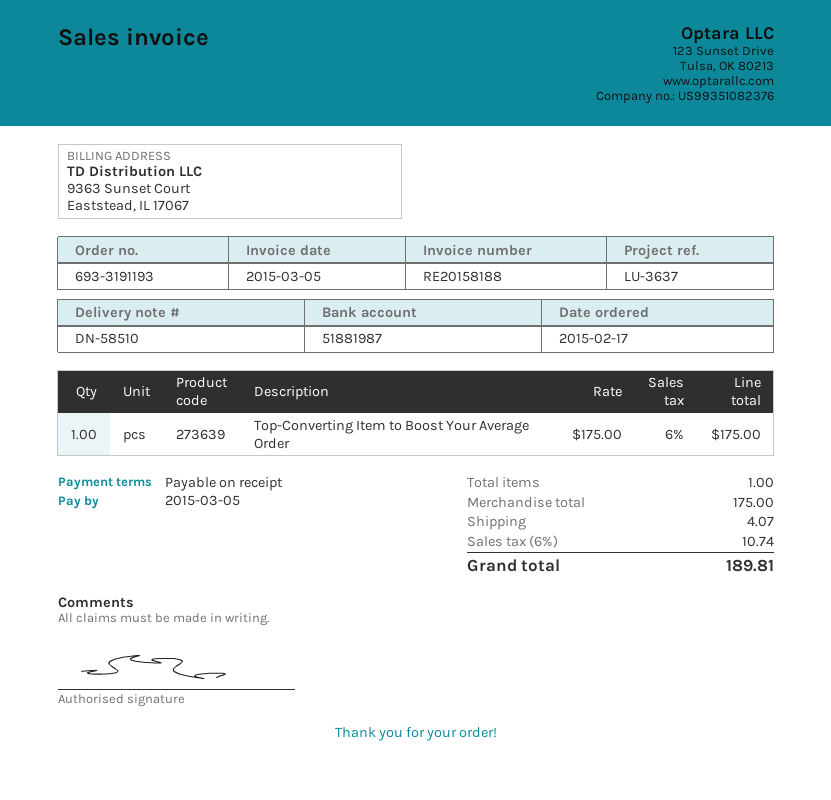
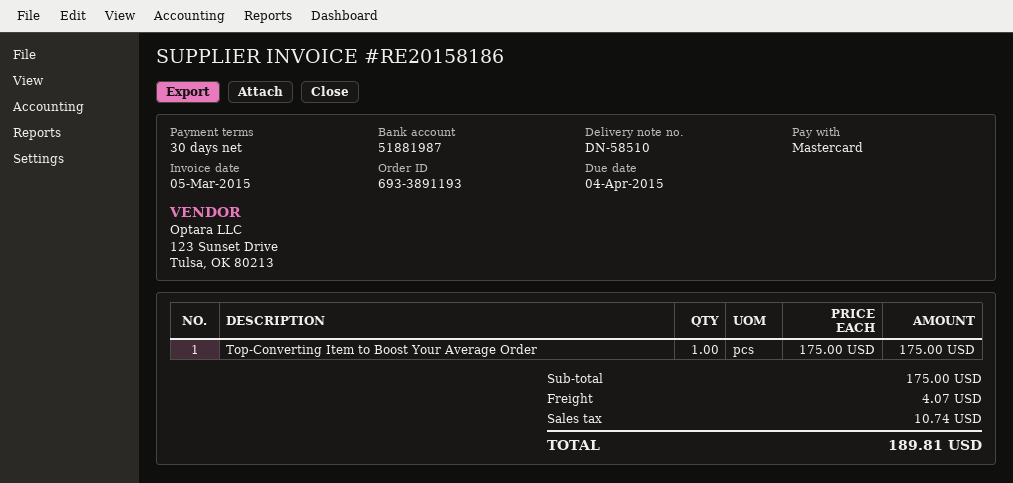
order number: 693-3191193 -> 693-3891193
invoice number: RE20158188 -> RE20158186
payment terms: on receipt -> 30 days
due date: 2015-03-05 -> 2015-04-04

